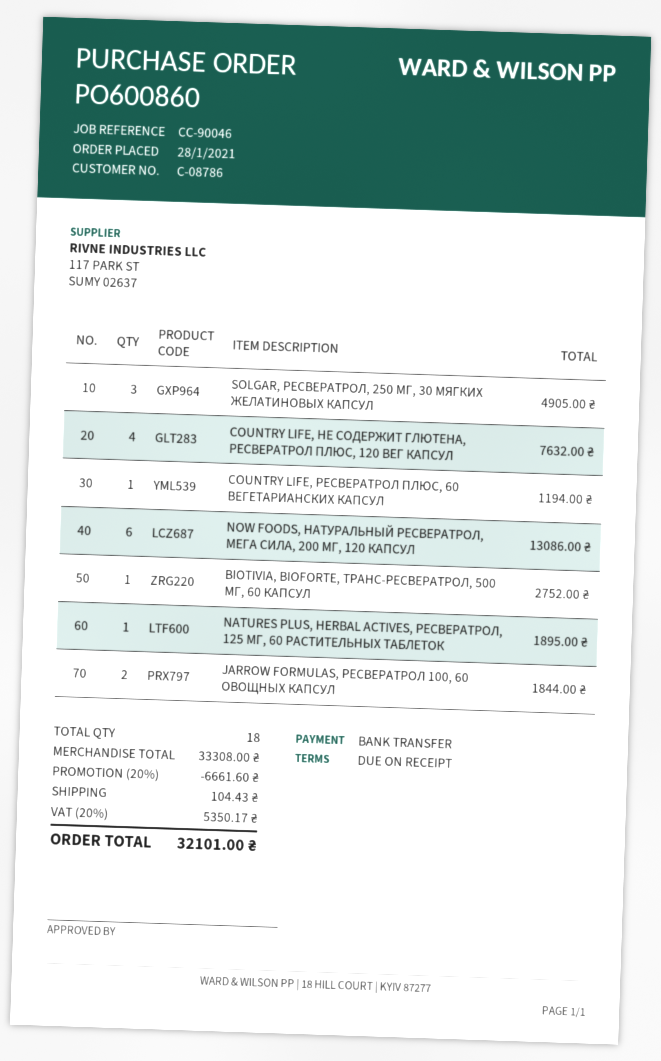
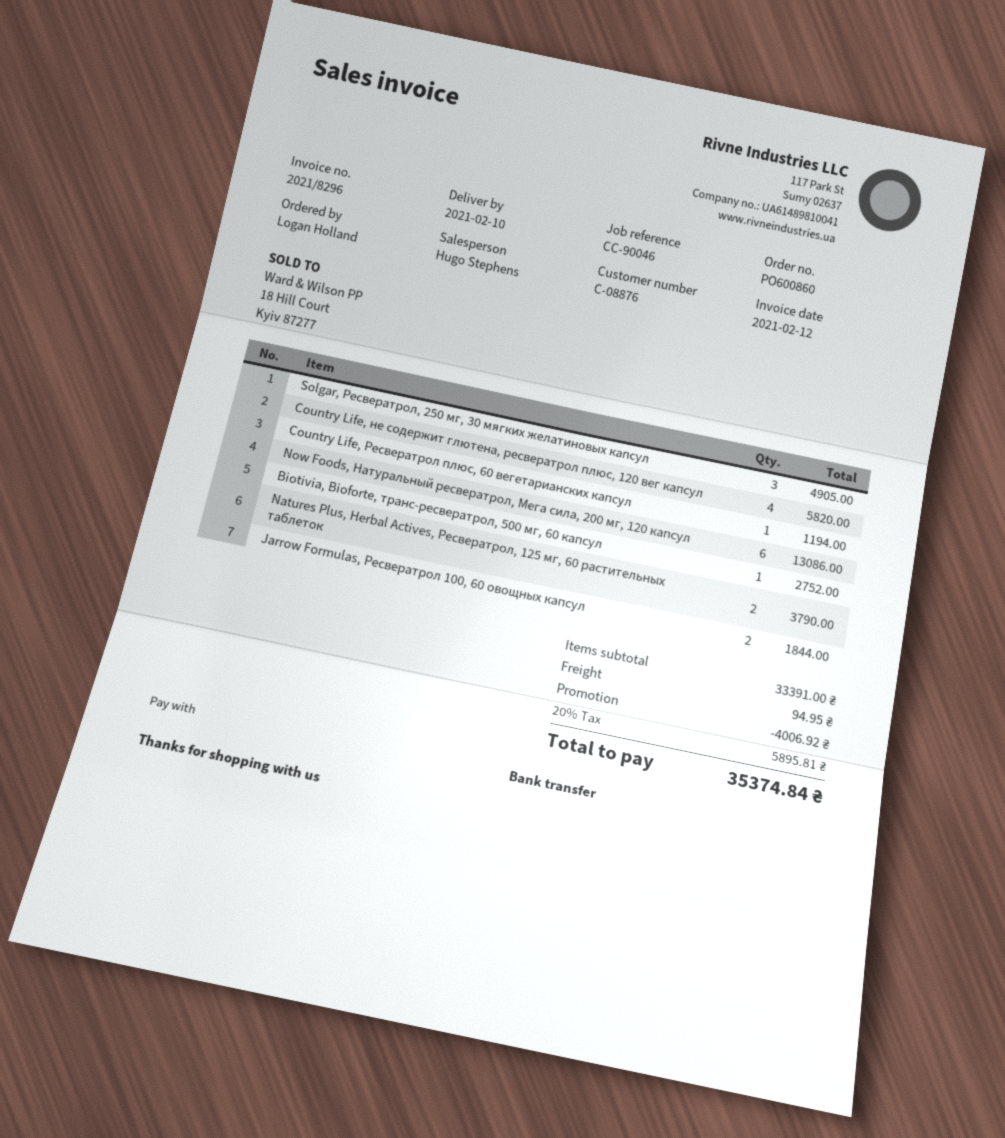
customer number: C-08786 -> C-08876
COUNTRY LIFE, НЕ СОДЕРЖИТ ГЛЮТЕНА, РЕСВЕРАТРОЛ ПЛЮС, 120 ВЕГ КАПСУЛ: 4 for 7632.00 -> 4 for 5820.00
NATURES PLUS, HERBAL ACTIVES, РЕСВЕРАТРОЛ, 125 МГ, 60 РАСТИТЕЛЬНЫХ ТАБЛЕТОК: 1 for 1895.00 -> 2 for 3790.00
subtotal: 33308.00 -> 33391.00
discount: 6661.60 -> 4006.92
shipping: 104.43 -> 94.95
tax: 20% = 5350.17 -> 20% = 5895.81
total: 32101.00 -> 35374.84

